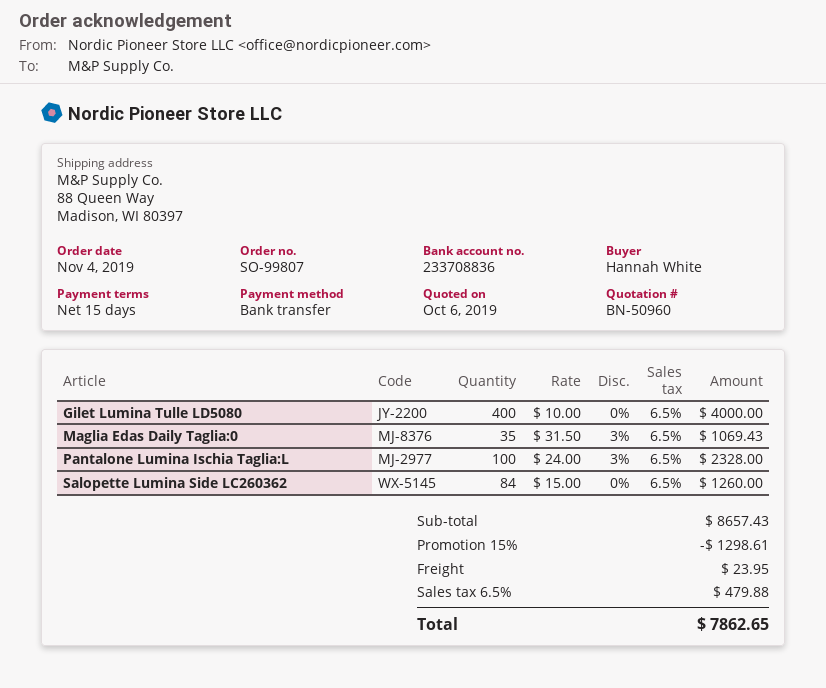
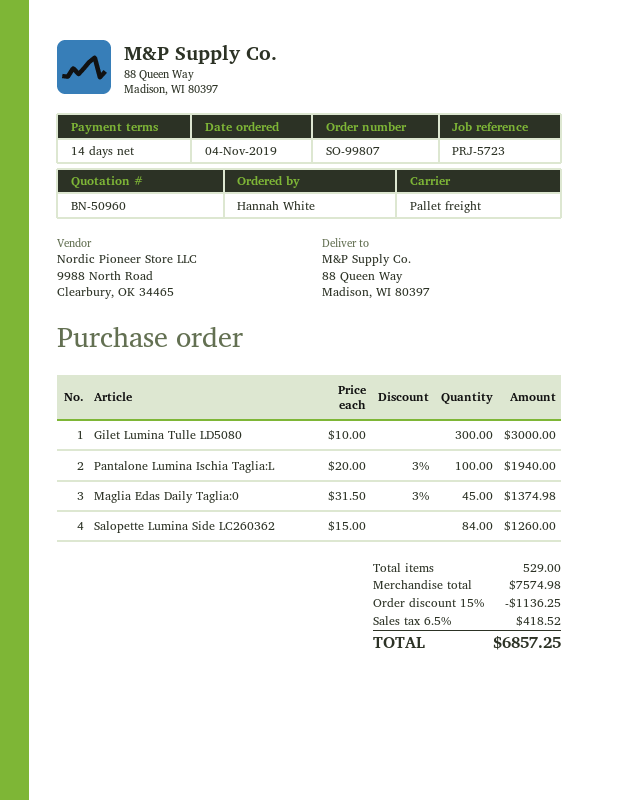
payment terms: 15 days -> 14 days
Gilet Lumina Tulle LD5080: 400 x 10.00 = 4000.00 -> 300 x 10.00 = 3000.00
Maglia Edas Daily Taglia:0: 35 x 31.50 - 3% = 1069.43 -> 45 x 31.50 - 3% = 1374.98
Pantalone Lumina Ischia Taglia:L: 100 x 24.00 - 3% = 2328.00 -> 100 x 20.00 - 3% = 1940.00
subtotal: 8657.43 -> 7574.98
discount: 15% = 1298.61 -> 15% = 1136.25
shipping: 23.95 -> none
tax: 6.5% = 479.88 -> 6.5% = 418.52
total: 7862.65 -> 6857.25

